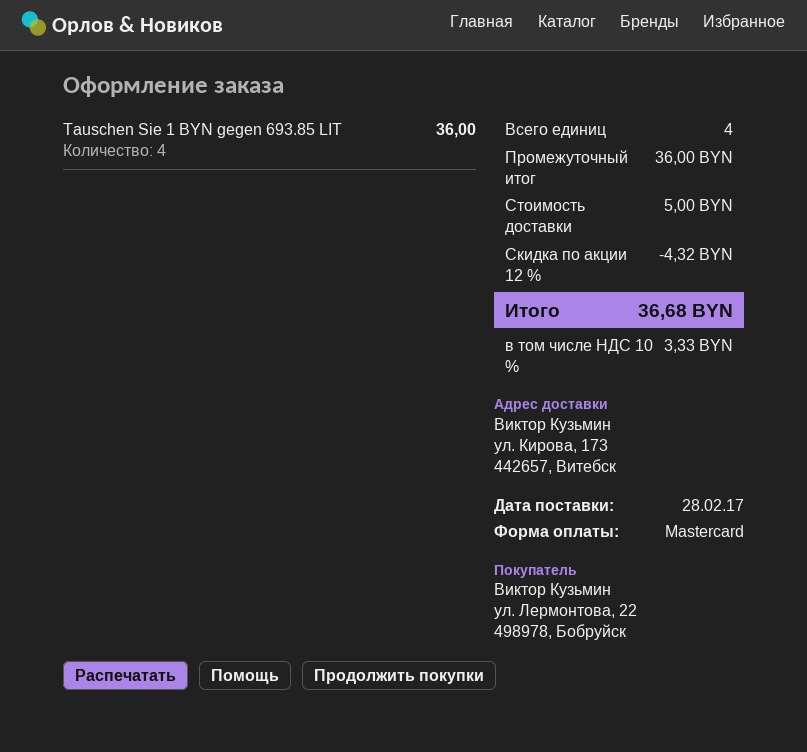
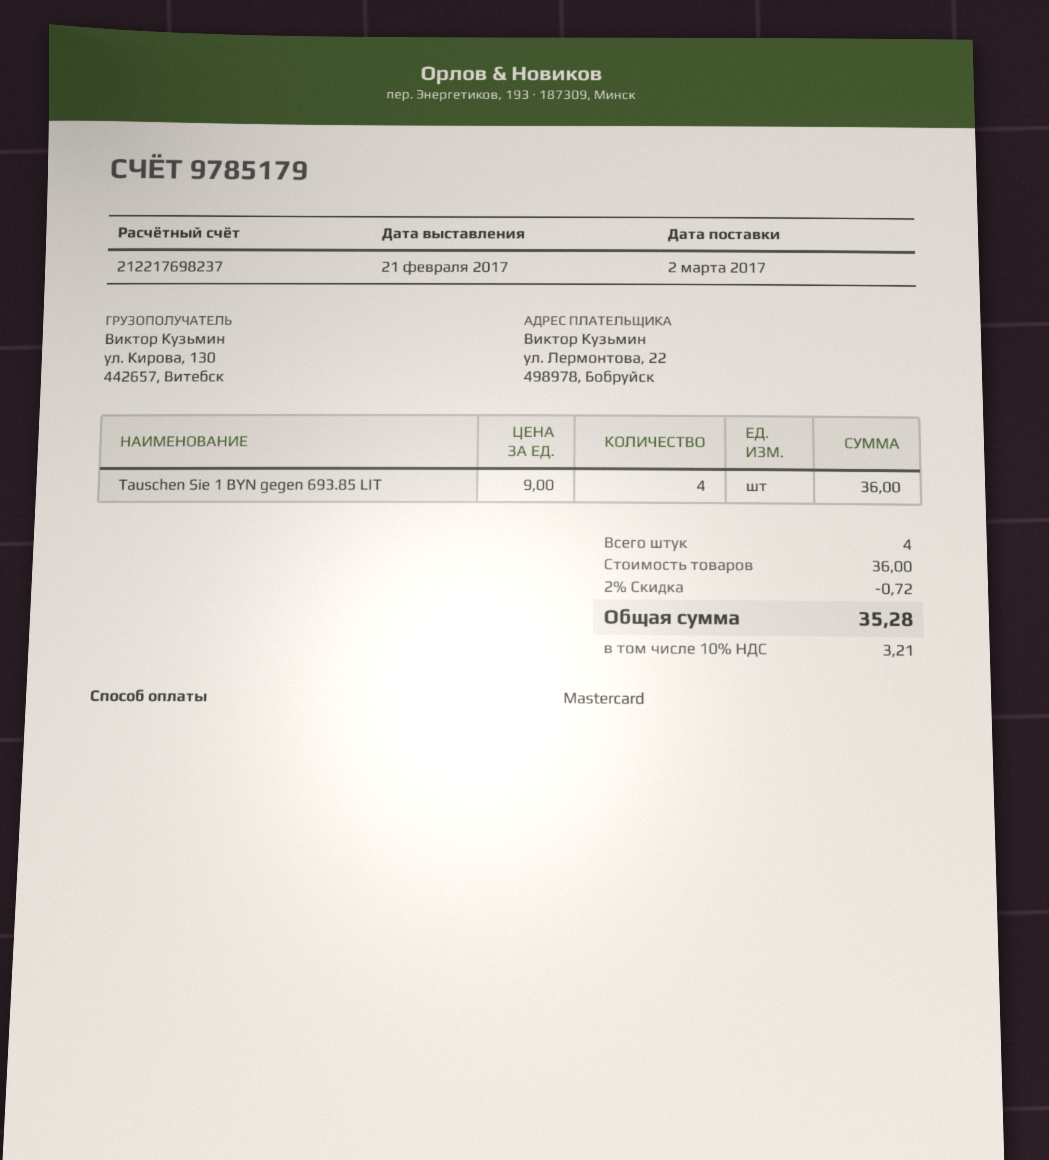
delivery date: 2017-02-28 -> 2017-03-02
ship to: ул. Кирова, 173, 442657, Витебск -> ул. Кирова, 130, 442657, Витебск
discount: 12% = 4.32 -> 2% = 0.72
shipping: 5.00 -> none
tax: 10% = 3.33 -> 10% = 3.21
total: 36.68 -> 35.28

